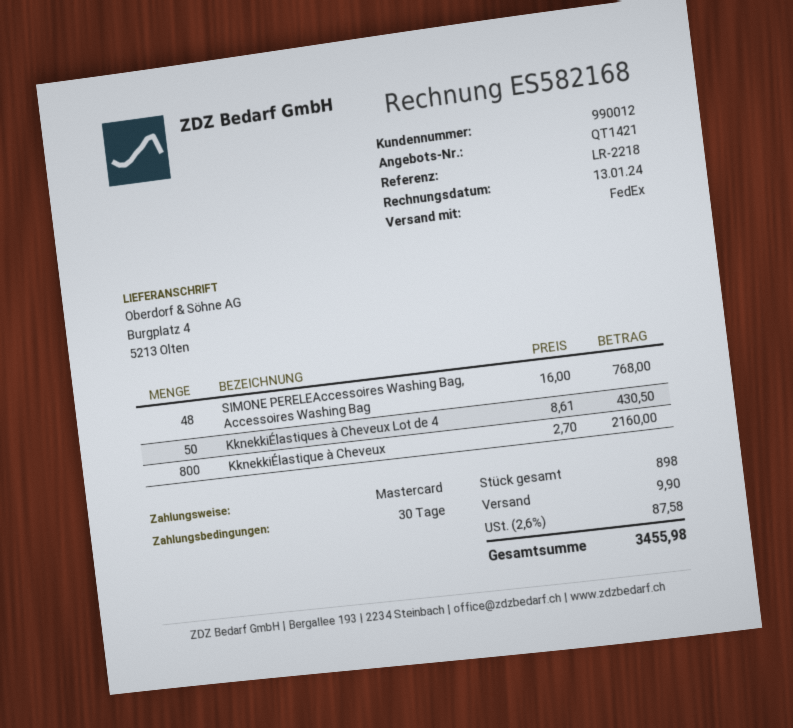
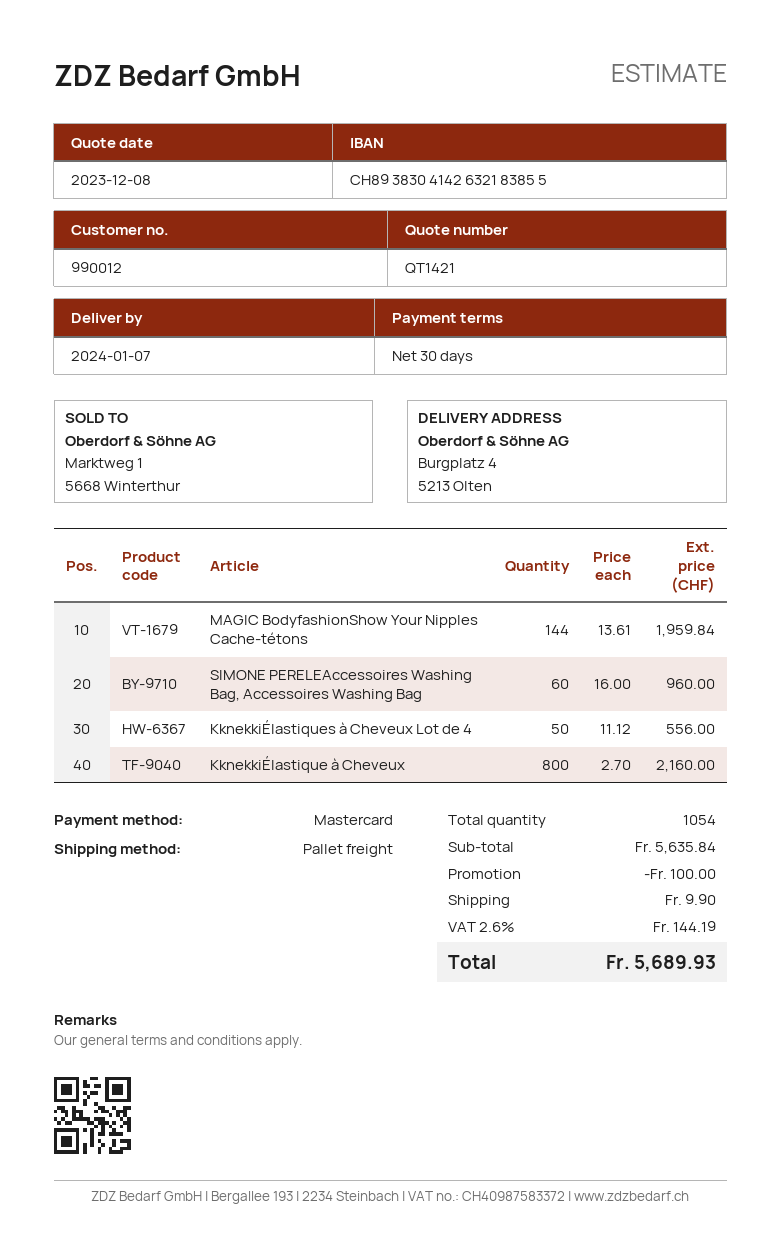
shipping method: FedEx -> pallet freight
SIMONE PERELEAccessoires Washing Bag, Accessoires Washing Bag: 48 x 16.00 = 768.00 -> 60 x 16.00 = 960.00
KknekkiÉlastiques à Cheveux Lot de 4: 50 x 8.61 = 430.50 -> 50 x 11.12 = 556.00
MAGIC BodyfashionShow Your Nipples Cache-tétons: none -> 144 x 13.61 = 1959.84
total quantity: 898 -> 1054
discount: none -> 100.00
tax: 2.6% = 87.58 -> 2.6% = 144.19
total: 3455.98 -> 5689.93

